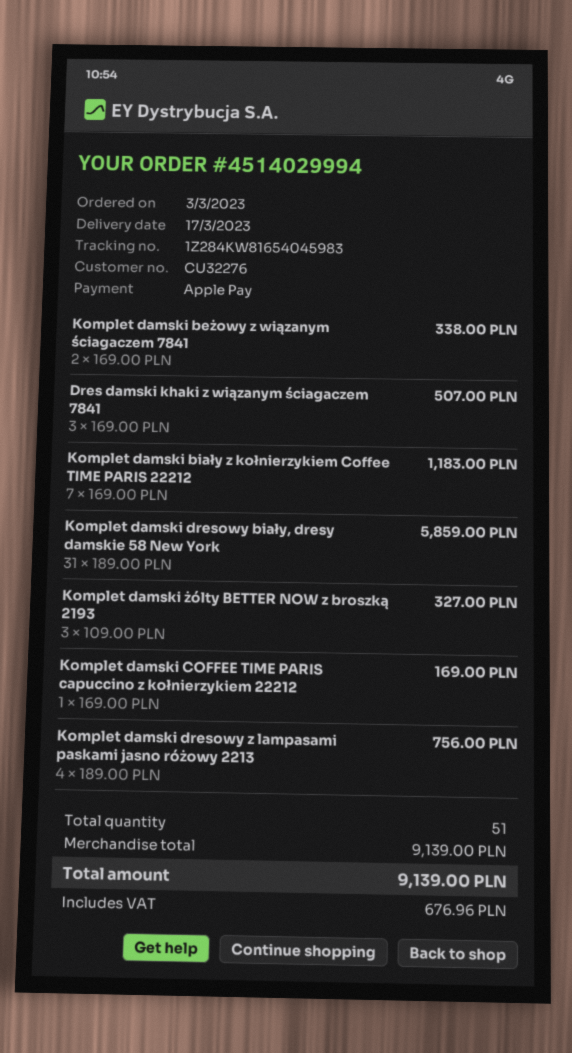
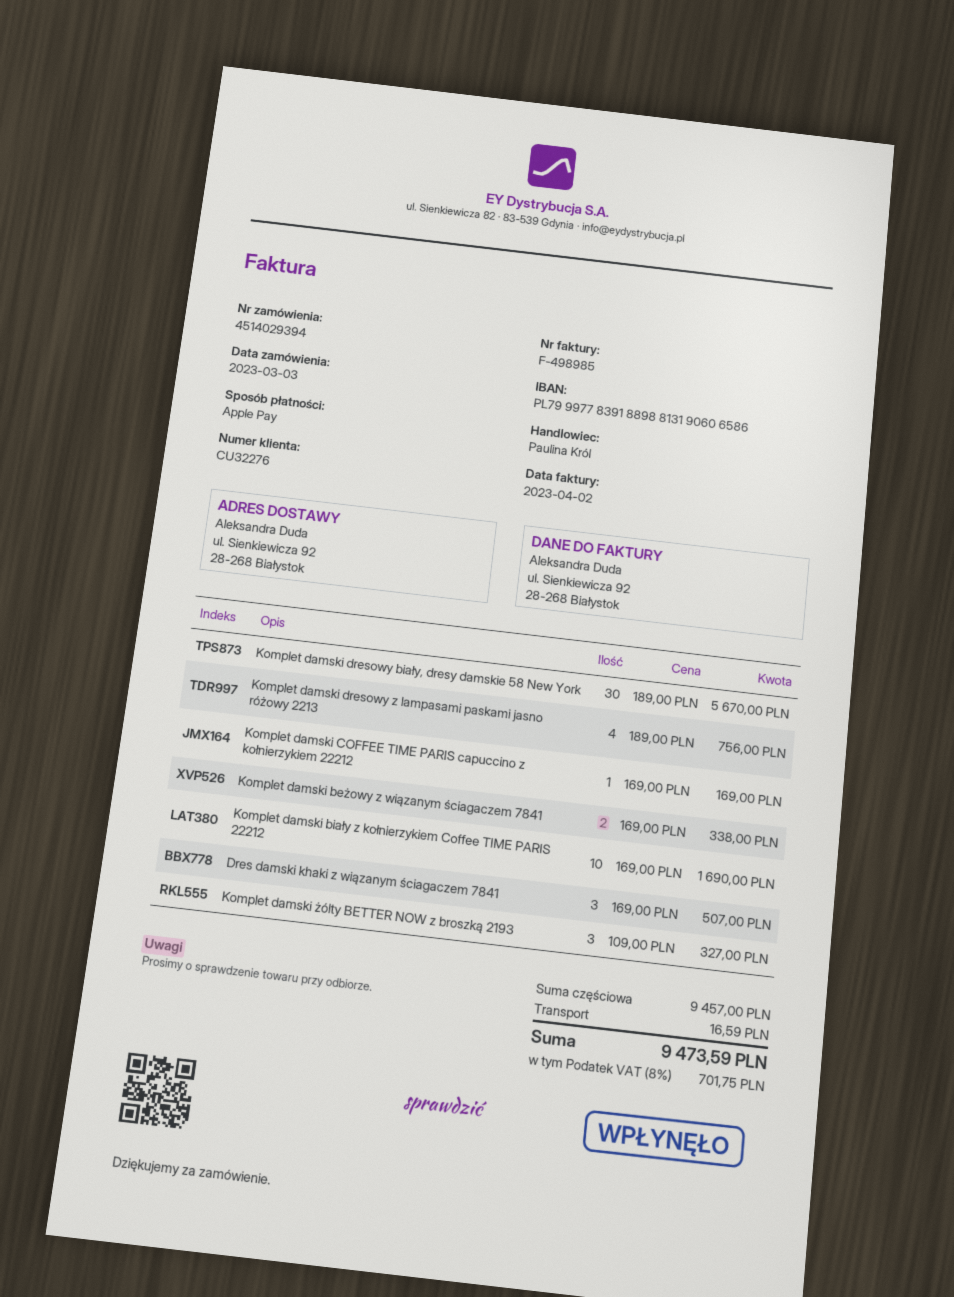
order number: 4514029994 -> 4514029394
Komplet damski biały z kołnierzykiem Coffee TIME PARIS 22212: 7 x 169.00 = 1183.00 -> 10 x 169.00 = 1690.00
Komplet damski dresowy biały, dresy damskie 58 New York: 31 x 189.00 = 5859.00 -> 30 x 189.00 = 5670.00
subtotal: 9139.00 -> 9457.00
shipping: none -> 16.59
tax: 676.96 -> 701.75
total: 9139.00 -> 9473.59

